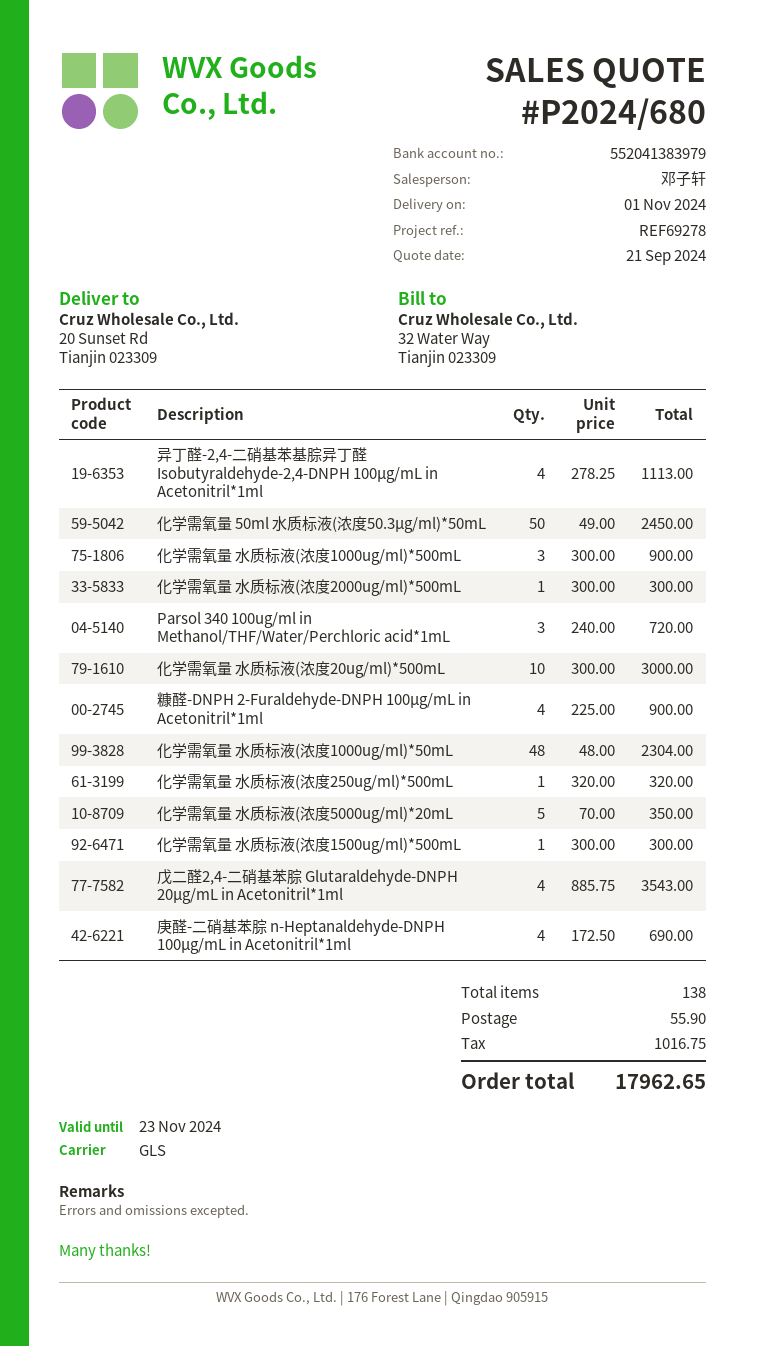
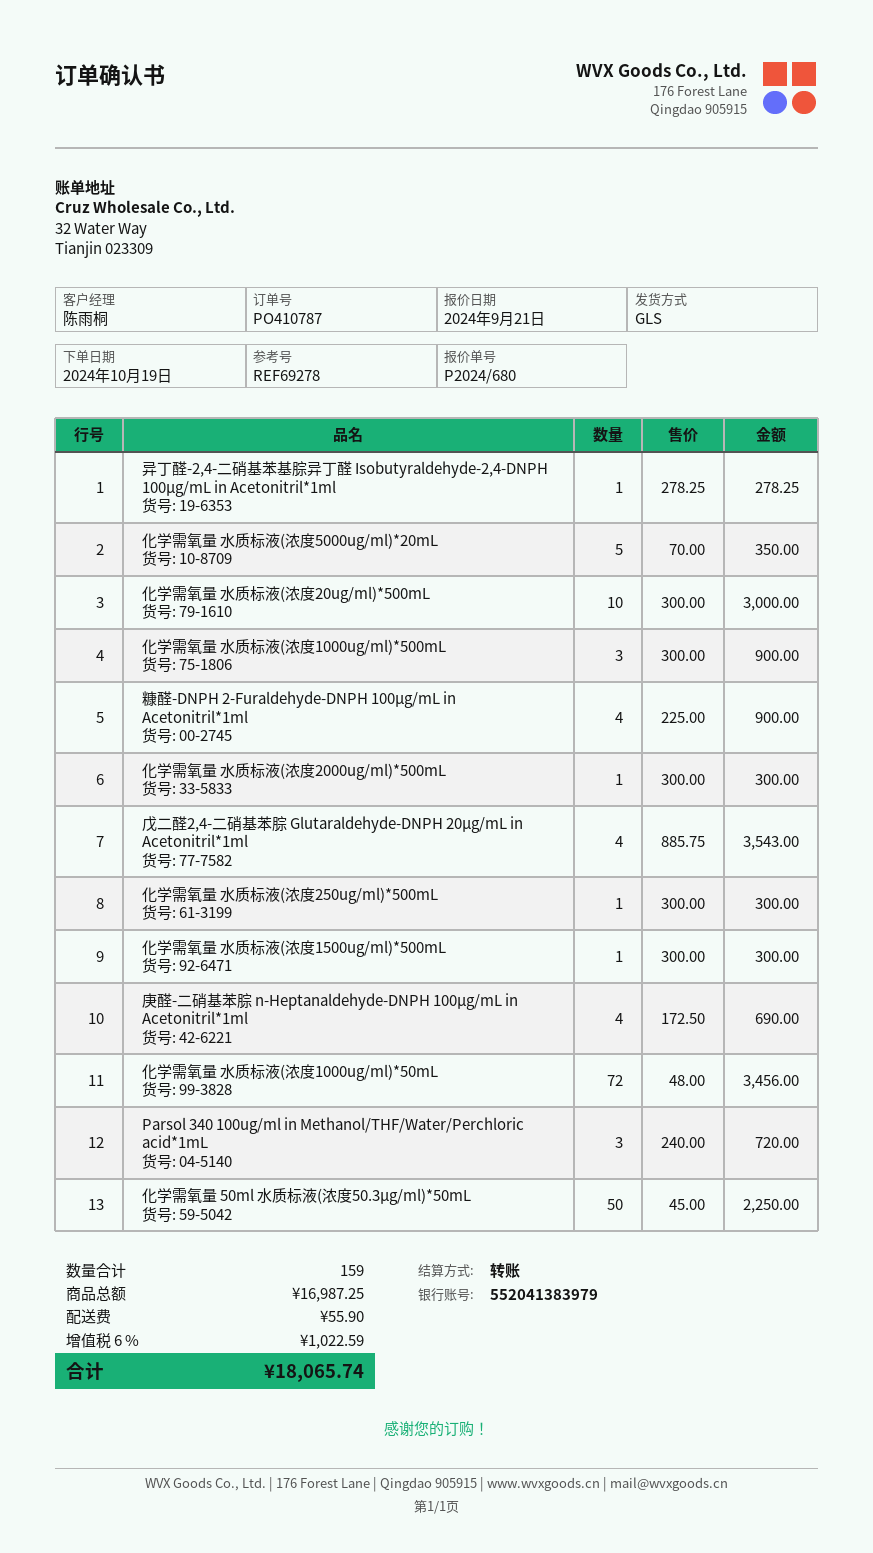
sales rep: 邓子轩 -> 陈雨桐
异丁醛-2,4-二硝基苯基腙异丁醛 Isobutyraldehyde-2,4-DNPH 100μg/mL in Acetonitril*1ml: 4 x 278.25 = 1113.00 -> 1 x 278.25 = 278.25
化学需氧量 50ml 水质标液(浓度50.3µg/ml)*50mL: 50 x 49.00 = 2450.00 -> 50 x 45.00 = 2250.00
化学需氧量 水质标液(浓度1000ug/ml)*50mL: 48 x 48.00 = 2304.00 -> 72 x 48.00 = 3456.00
化学需氧量 水质标液(浓度250ug/ml)*500mL: 1 x 320.00 = 320.00 -> 1 x 300.00 = 300.00
total quantity: 138 -> 159
tax: 1016.75 -> 1022.59
total: 17962.65 -> 18065.74

